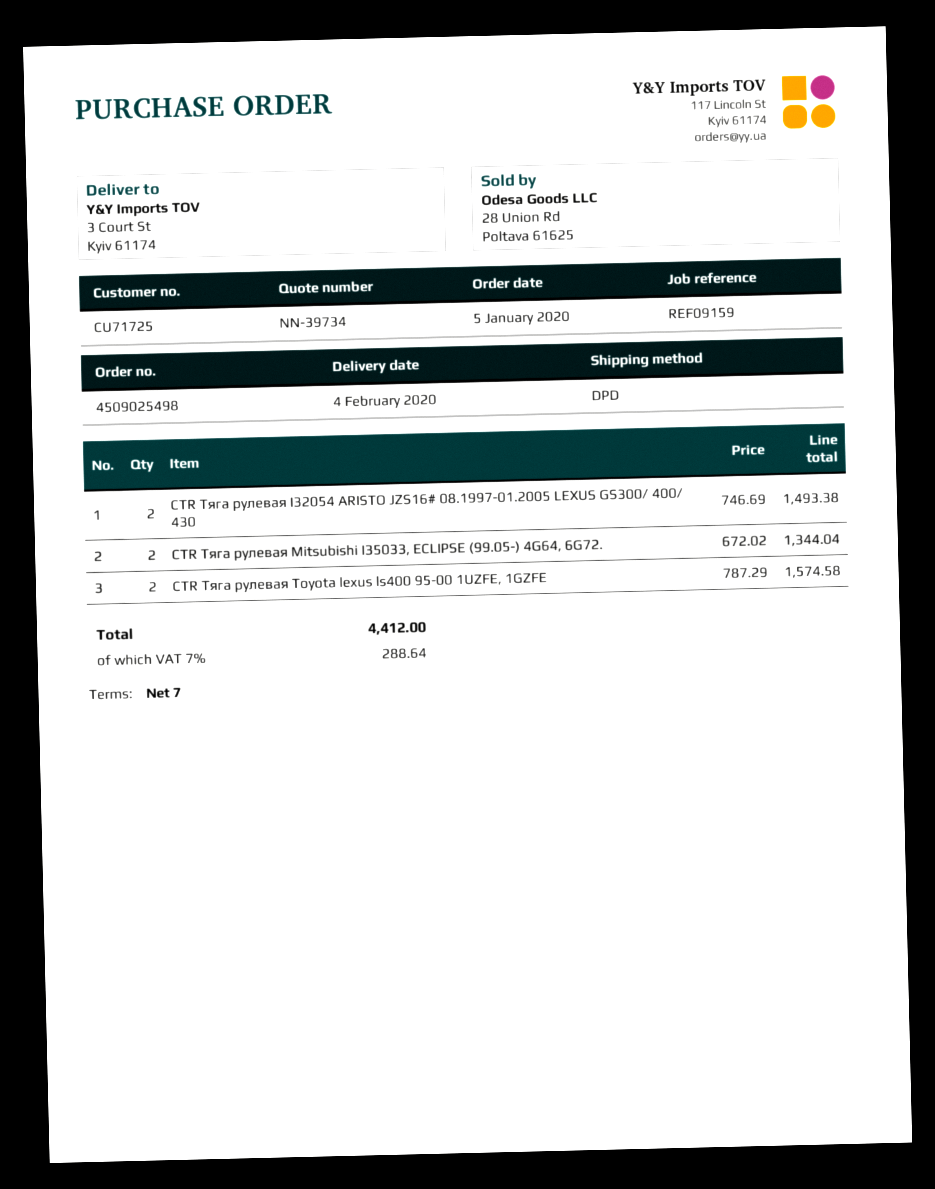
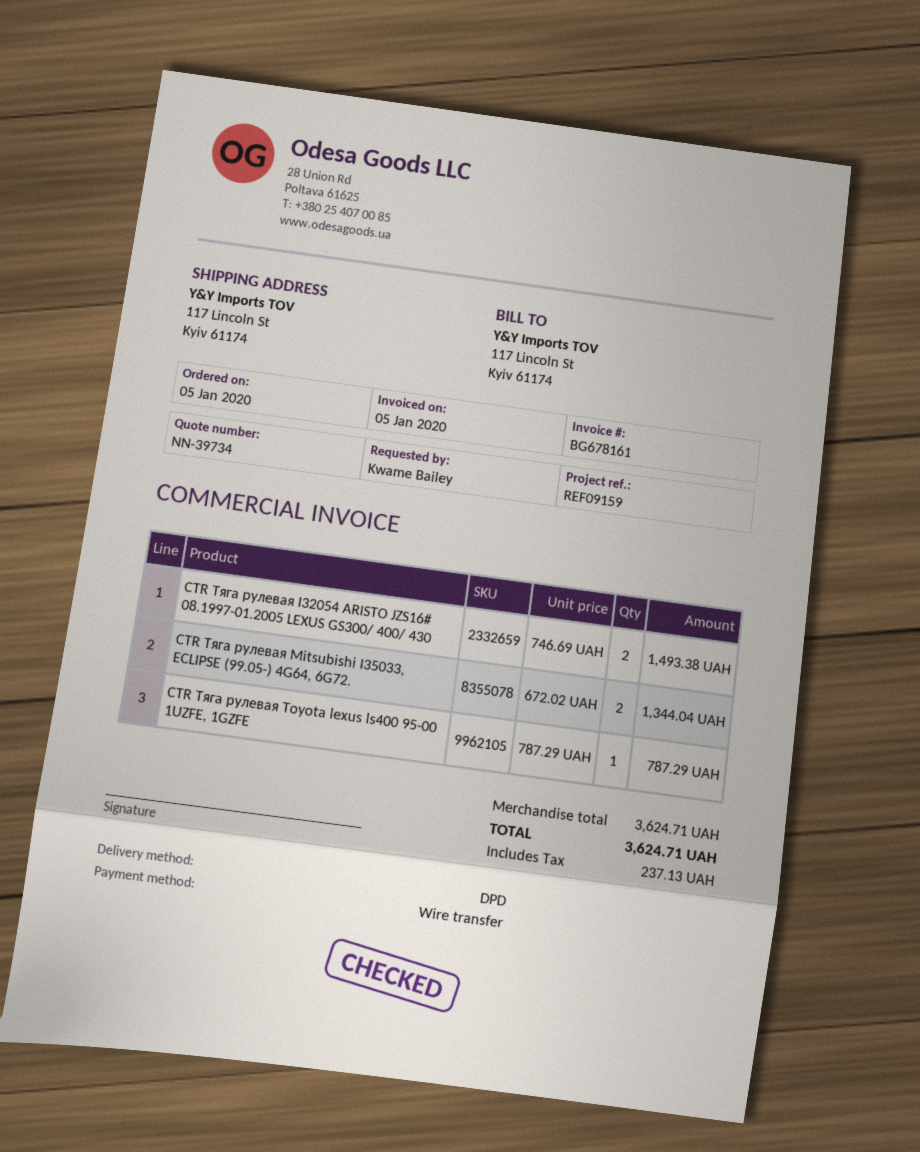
ship to: 3 Court St, Kyiv 61174 -> 117 Lincoln St, Kyiv 61174
CTR Тяга рулевая Toyota lexus ls400 95-00 1UZFE, 1GZFE: 2 x 787.29 = 1574.58 -> 1 x 787.29 = 787.29
tax: 288.64 -> 237.13
total: 4412.00 -> 3624.71

